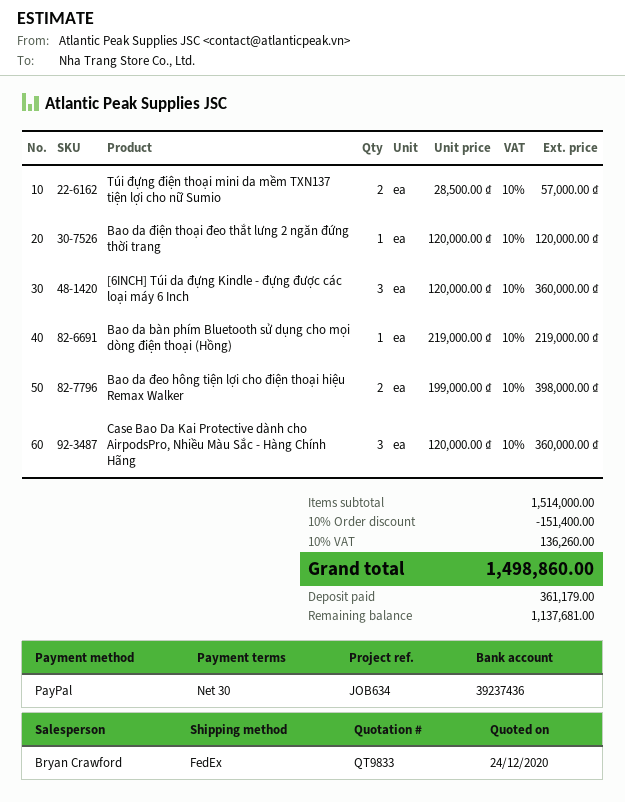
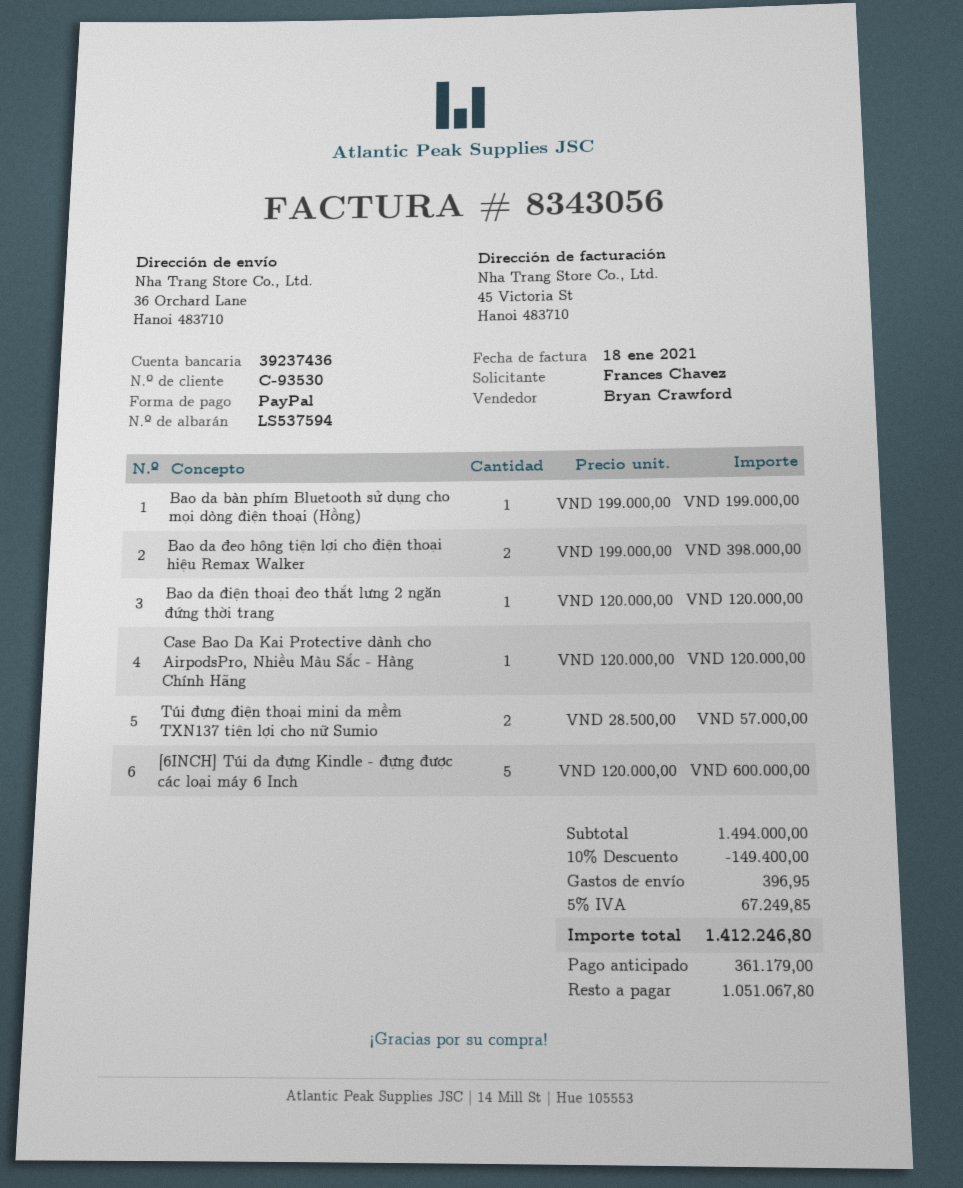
[6INCH] Túi da đựng Kindle - đựng được các loại máy 6 Inch: 3 x 120000.00 = 360000.00 -> 5 x 120000.00 = 600000.00
Bao da bàn phím Bluetooth sử dụng cho mọi dòng điện thoại (Hồng): 1 x 219000.00 = 219000.00 -> 1 x 199000.00 = 199000.00
Case Bao Da Kai Protective dành cho AirpodsPro, Nhiều Màu Sắc - Hàng Chính Hãng: 3 x 120000.00 = 360000.00 -> 1 x 120000.00 = 120000.00
subtotal: 1514000.00 -> 1494000.00
discount: 10% = 151400.00 -> 10% = 149400.00
shipping: none -> 396.95
tax: 10% = 136260.00 -> 5% = 67249.85
total: 1498860.00 -> 1412246.80
balance: 1137681.00 -> 1051067.80

